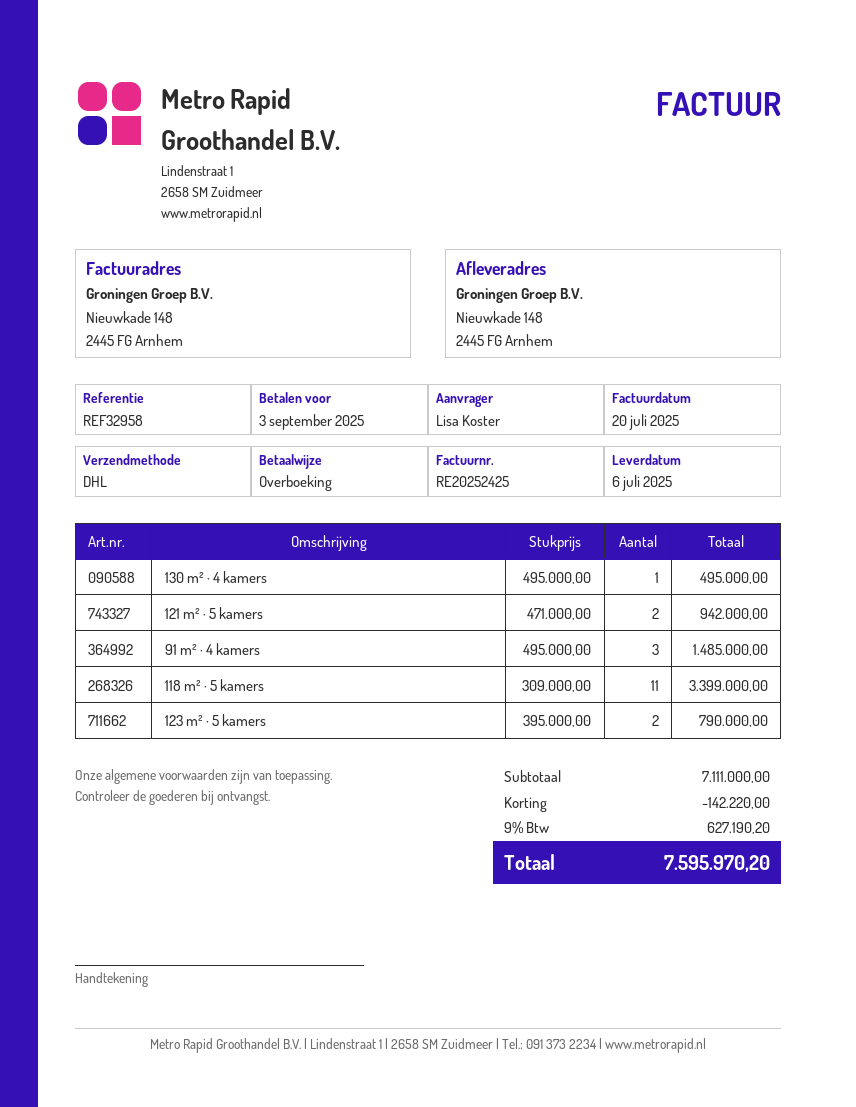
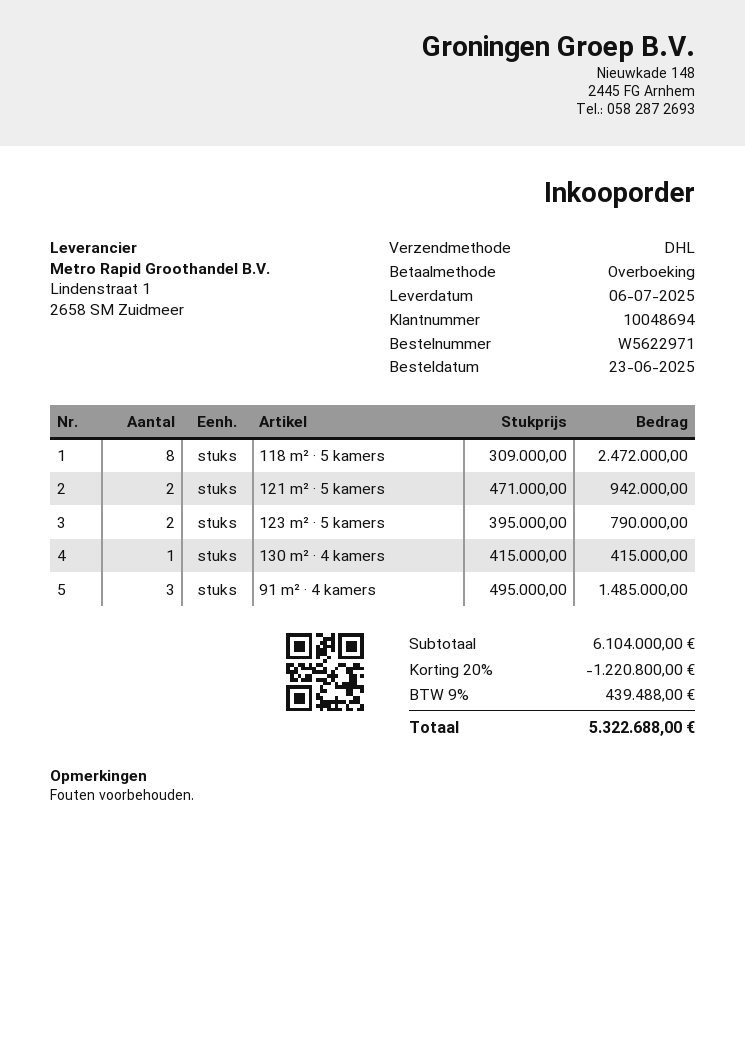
130 m² · 4 kamers: 1 x 495000.00 = 495000.00 -> 1 x 415000.00 = 415000.00
118 m² · 5 kamers: 11 x 309000.00 = 3399000.00 -> 8 x 309000.00 = 2472000.00
subtotal: 7111000.00 -> 6104000.00
discount: 142220.00 -> 1220800.00
tax: 9% = 627190.20 -> 9% = 439488.00
total: 7595970.20 -> 5322688.00

